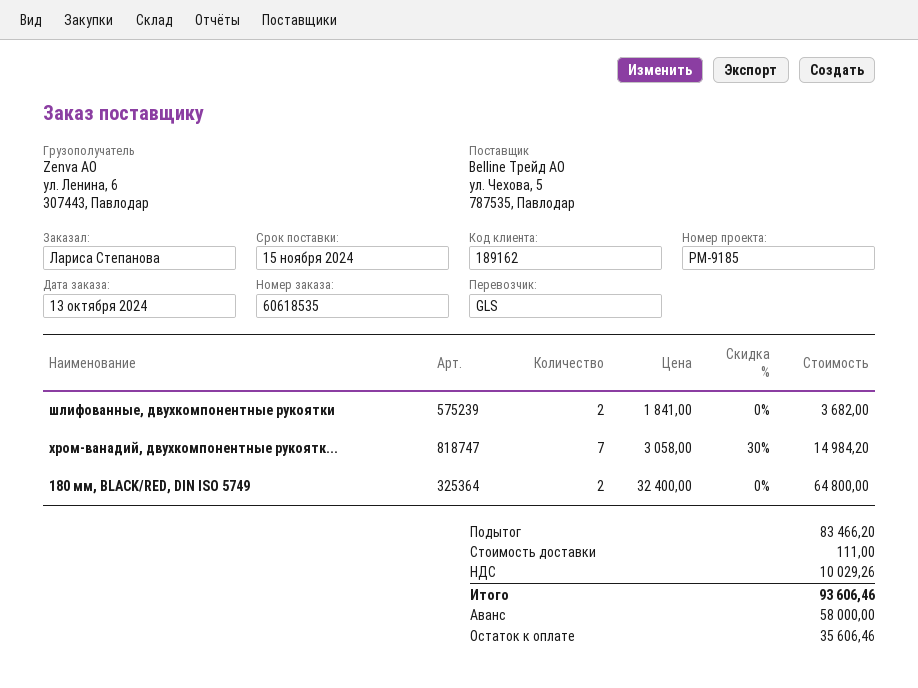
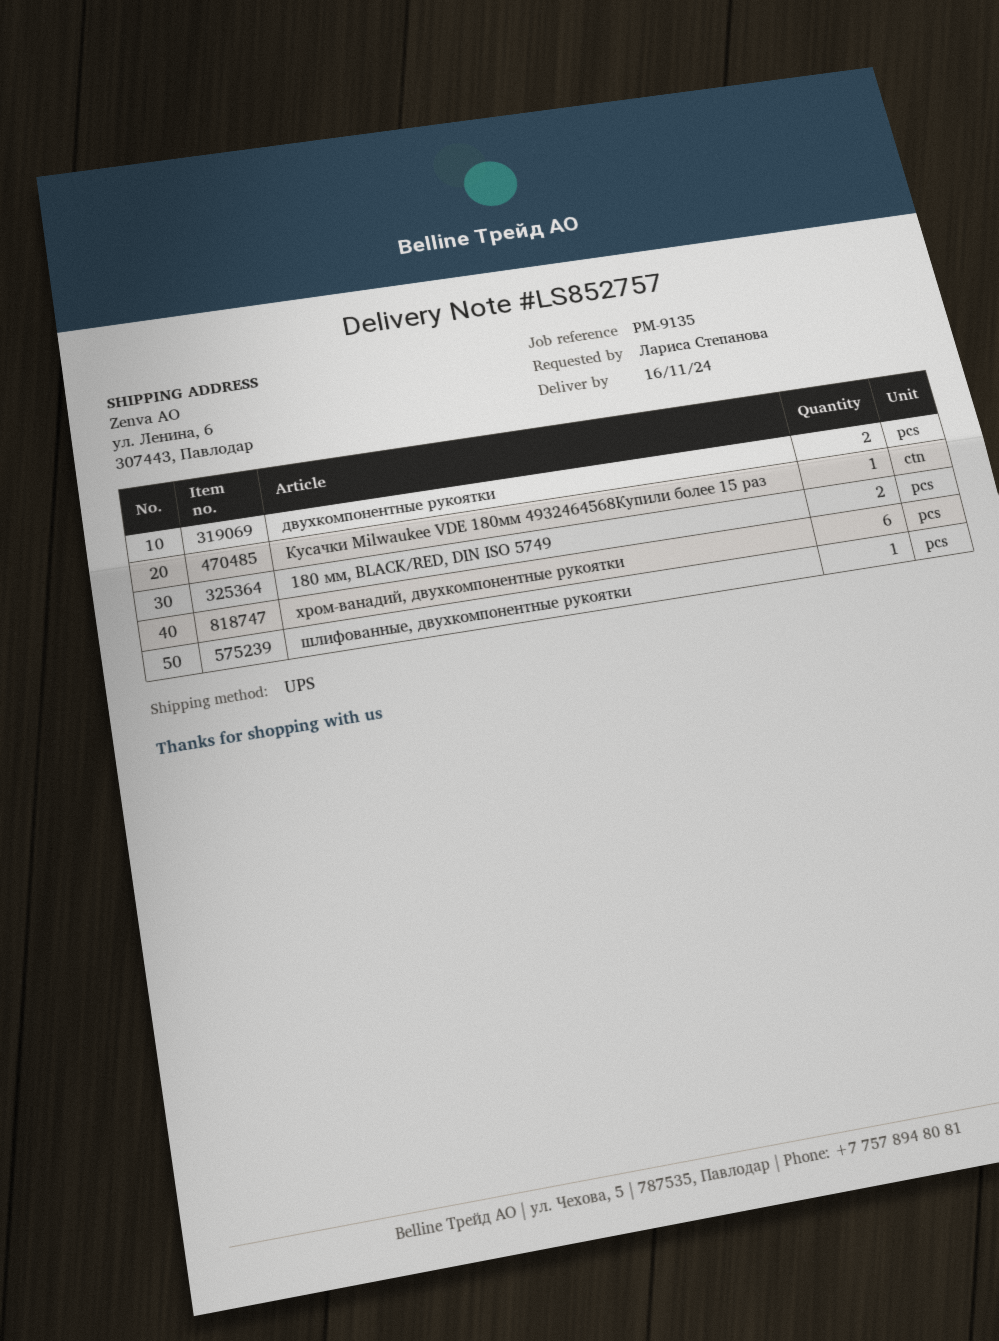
delivery date: 2024-11-15 -> 2024-11-16
reference: PM-9185 -> PM-9135
shipping method: GLS -> UPS
шлифованные, двухкомпонентные рукоятки: 2 -> 1
хром-ванадий, двухкомпонентные рукоятк...: 7 -> 6
двухкомпонентные рукоятки: none -> 2
Кусачки Milwaukee VDE 180мм 4932464568Купили более 15 раз: none -> 1

